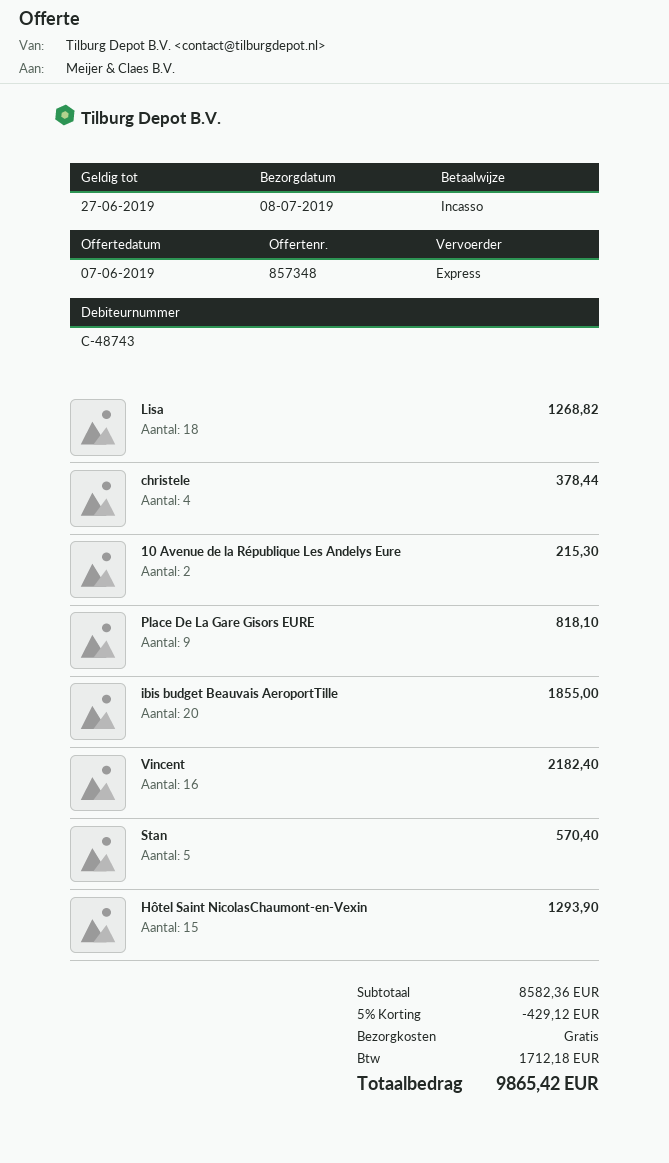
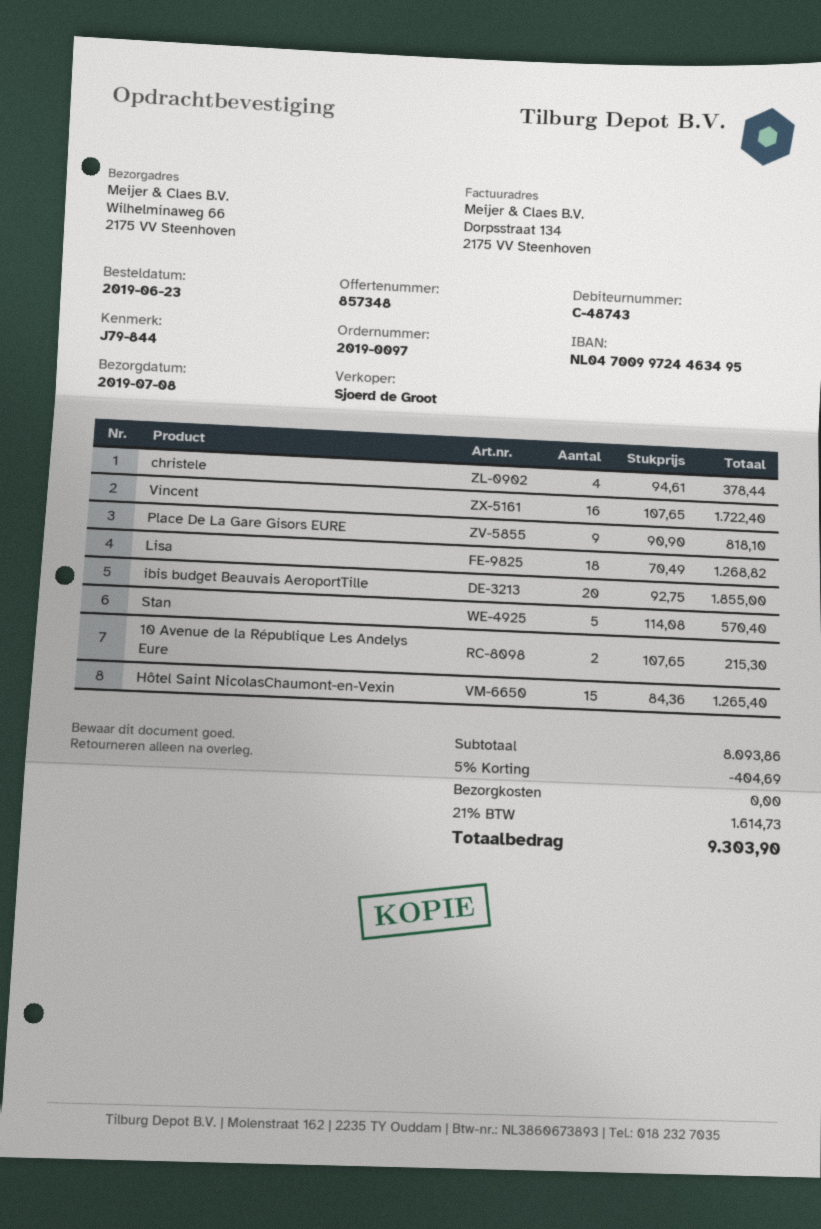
Vincent: 16 for 2182.40 -> 16 for 1722.40
Hôtel Saint NicolasChaumont-en-Vexin: 15 for 1293.90 -> 15 for 1265.40
subtotal: 8582.36 -> 8093.86
discount: 5% = 429.12 -> 5% = 404.69
tax: 1712.18 -> 1614.73
total: 9865.42 -> 9303.90

